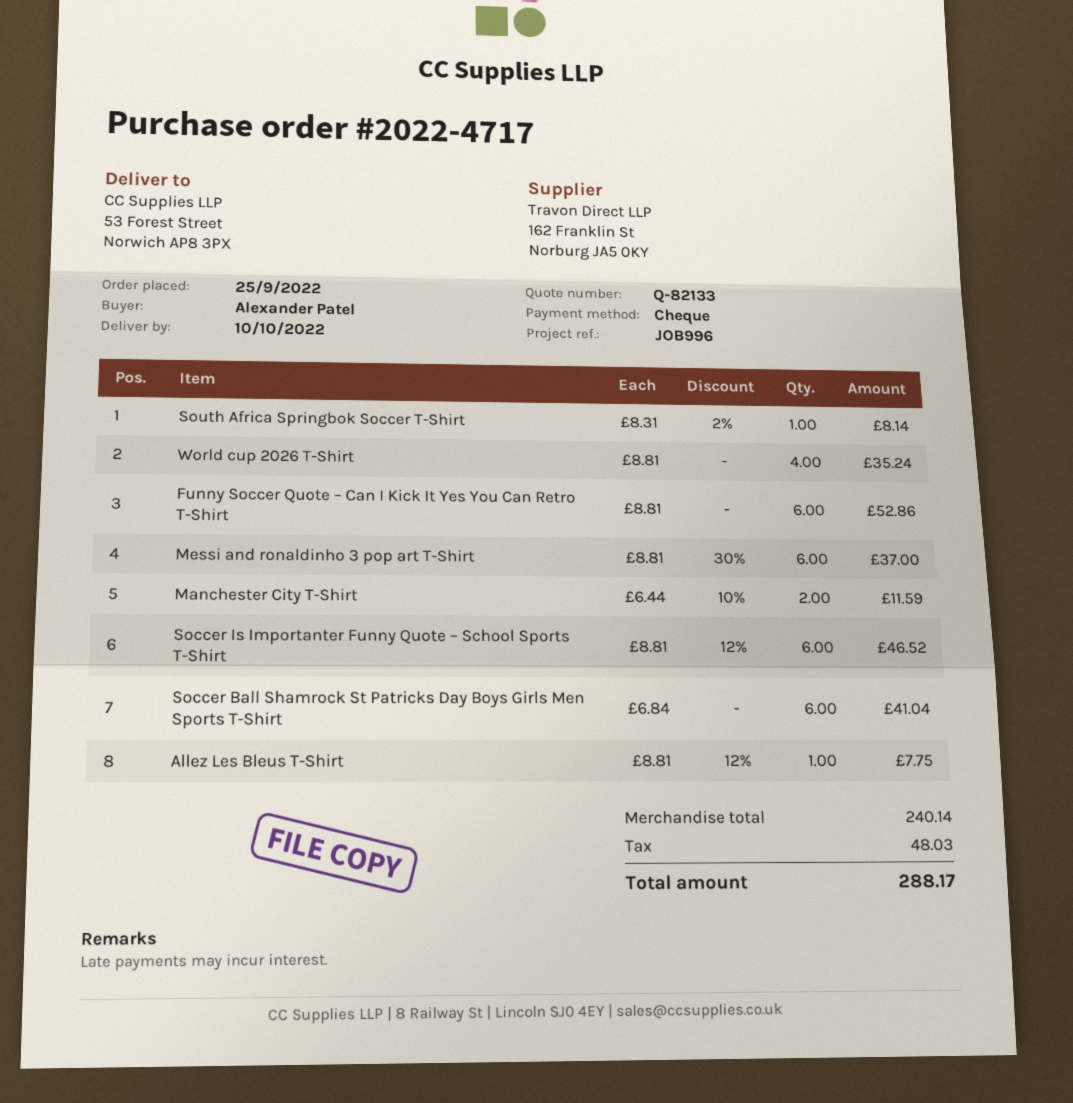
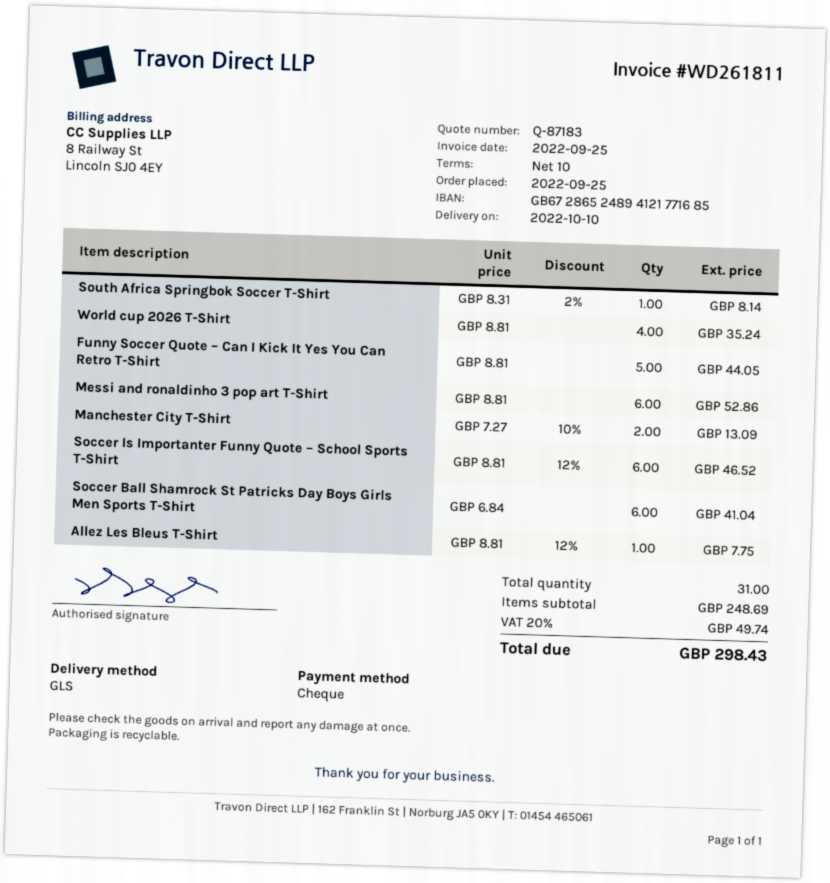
quote number: Q-82133 -> Q-87183
Funny Soccer Quote – Can I Kick It Yes You Can Retro T-Shirt: 6 x 8.81 = 52.86 -> 5 x 8.81 = 44.05
Messi and ronaldinho 3 pop art T-Shirt: 6 x 8.81 - 30% = 37.00 -> 6 x 8.81 = 52.86
Manchester City T-Shirt: 2 x 6.44 - 10% = 11.59 -> 2 x 7.27 - 10% = 13.09
subtotal: 240.14 -> 248.69
tax: 48.03 -> 49.74
total: 288.17 -> 298.43

